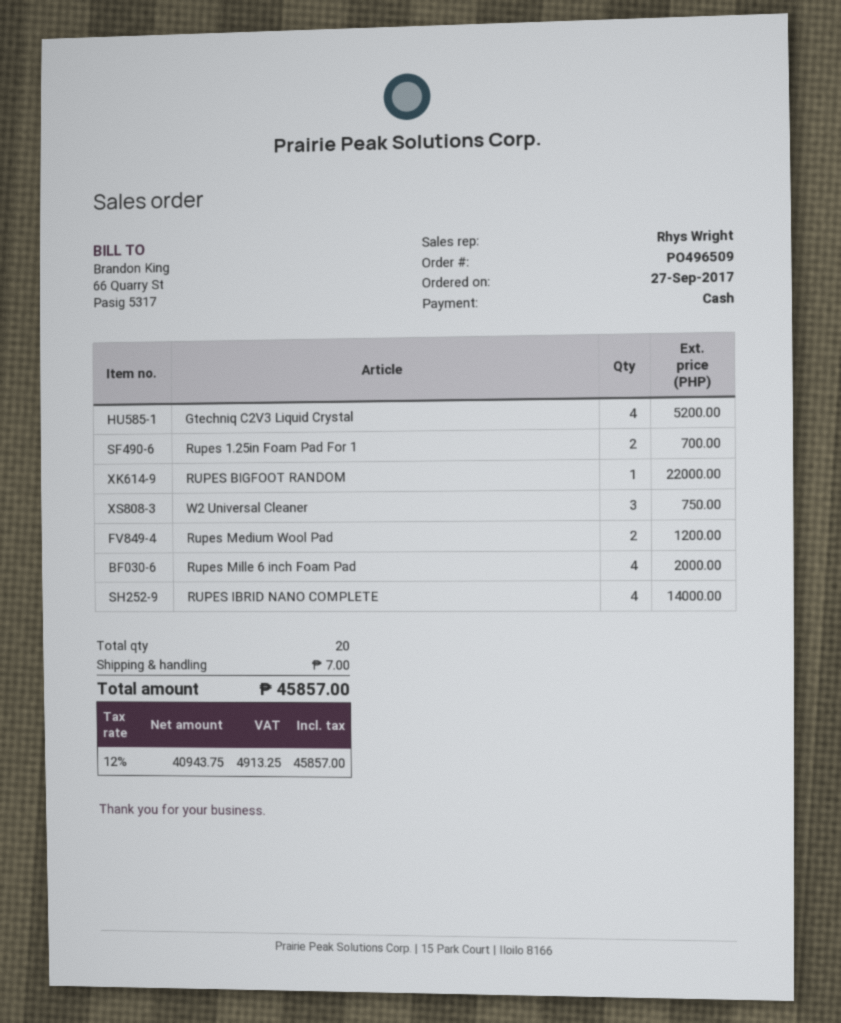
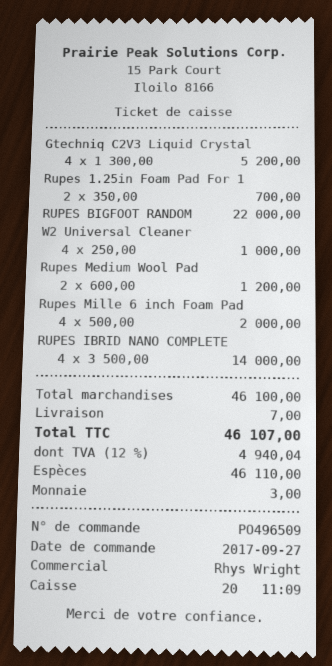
W2 Universal Cleaner: 3 for 750.00 -> 4 for 1000.00
tax: 12% = 4913.25 -> 12% = 4940.04
total: 45857.00 -> 46107.00

